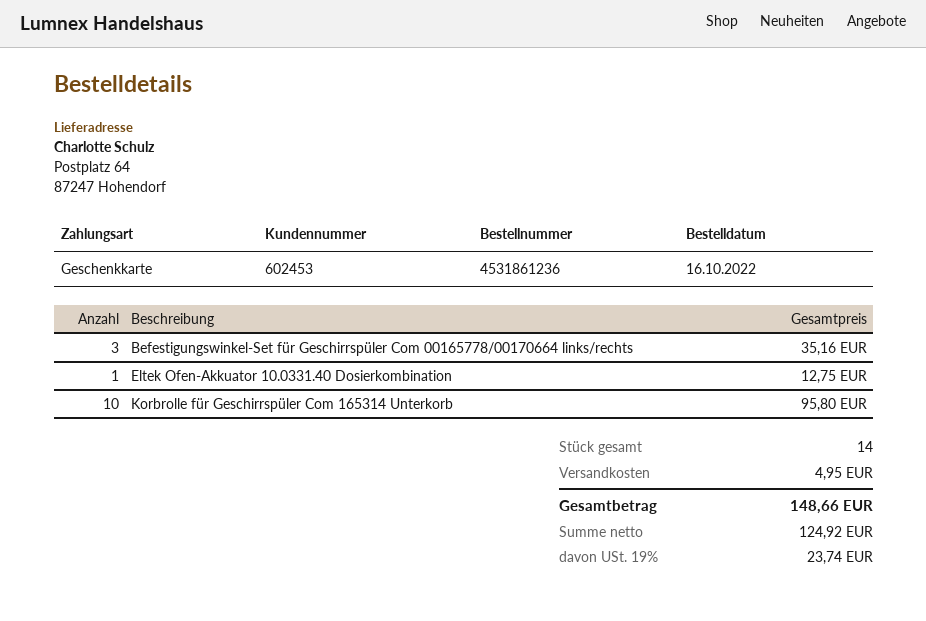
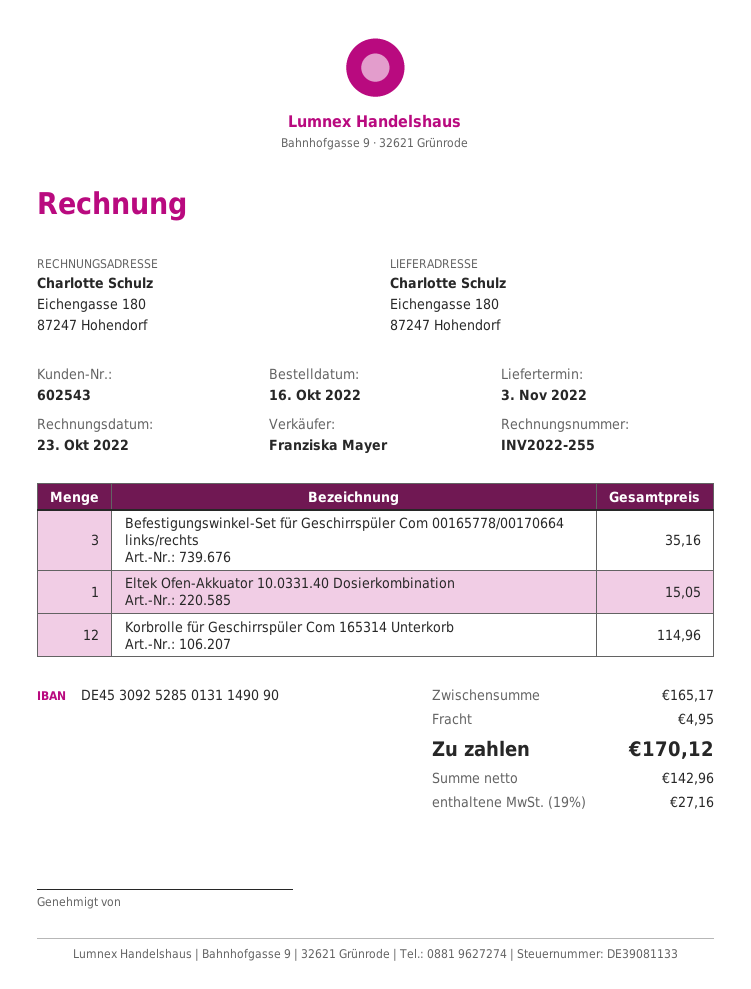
customer number: 602453 -> 602543
ship to: Postplatz 64, 87247 Hohendorf -> Eichengasse 180, 87247 Hohendorf
Eltek Ofen-Akkuator 10.0331.40 Dosierkombination: 1 for 12.75 -> 1 for 15.05
Korbrolle für Geschirrspüler Com 165314 Unterkorb: 10 for 95.80 -> 12 for 114.96
net: 124.92 -> 142.96
tax: 19% = 23.74 -> 19% = 27.16
total: 148.66 -> 170.12

